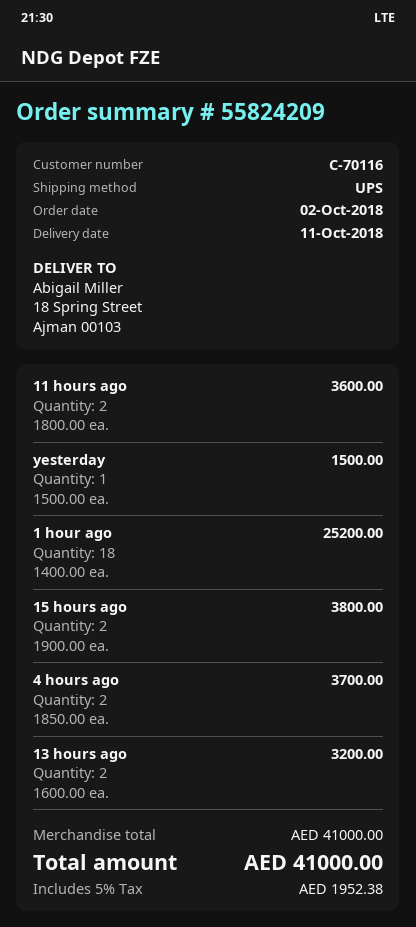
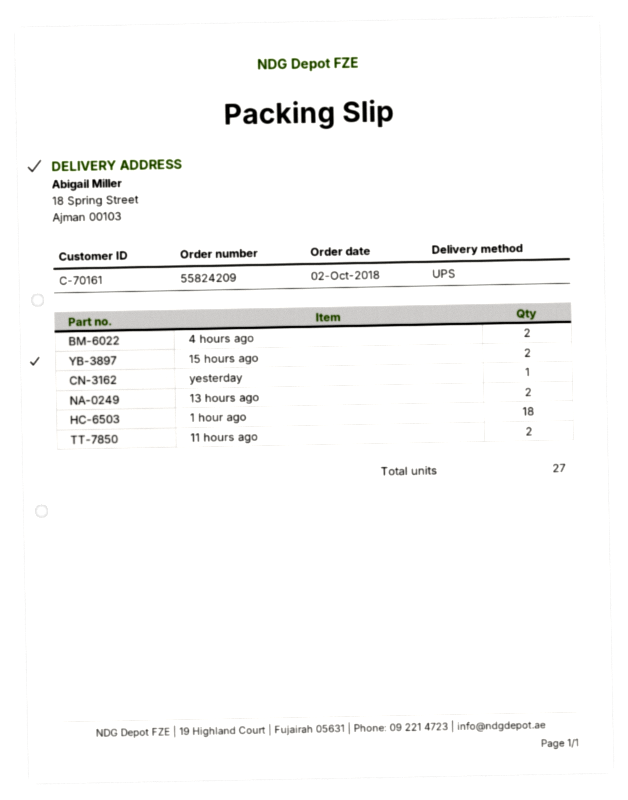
customer number: C-70116 -> C-70161

